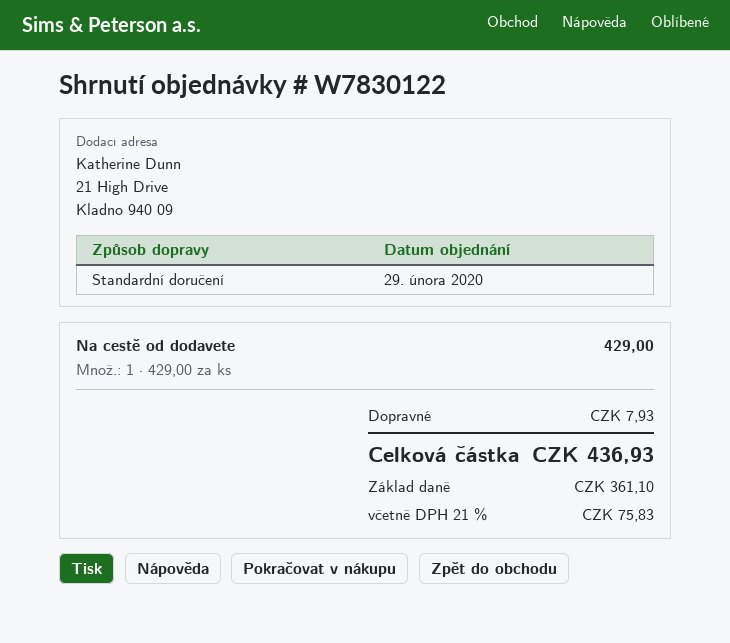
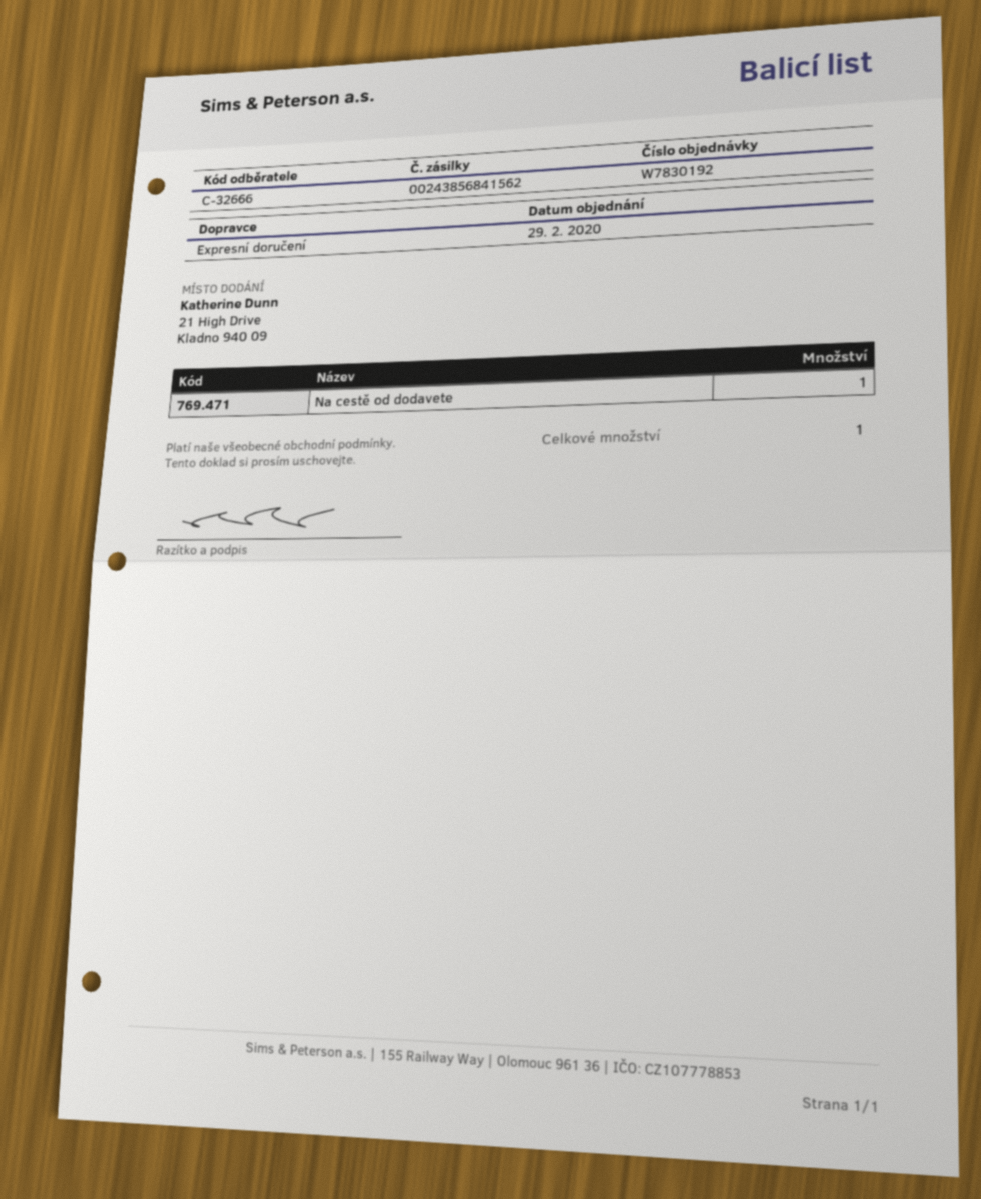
order number: W7830122 -> W7830192
shipping method: standard -> express

